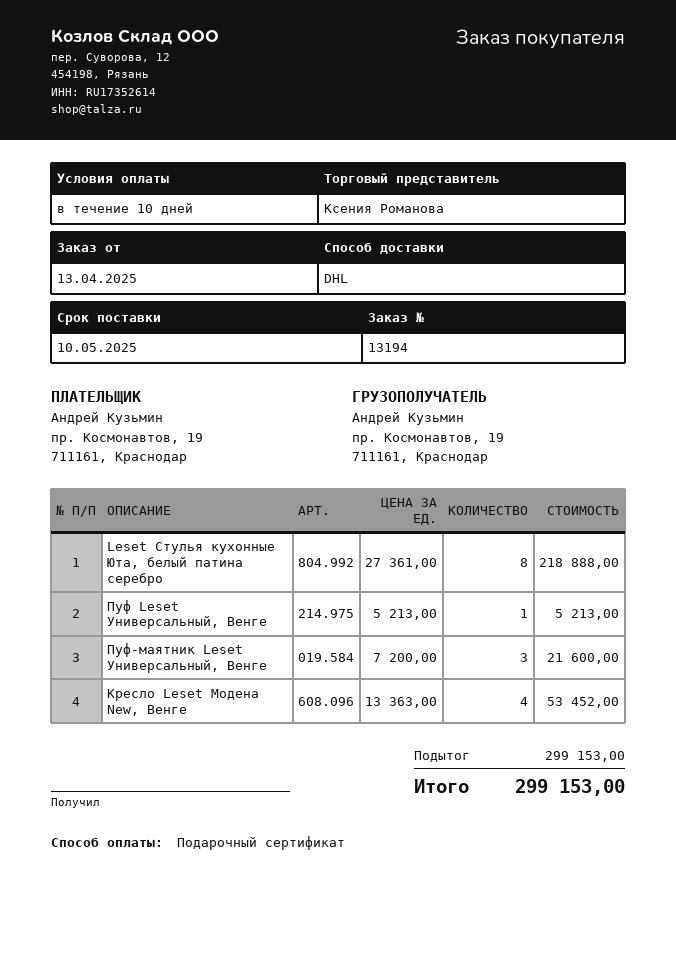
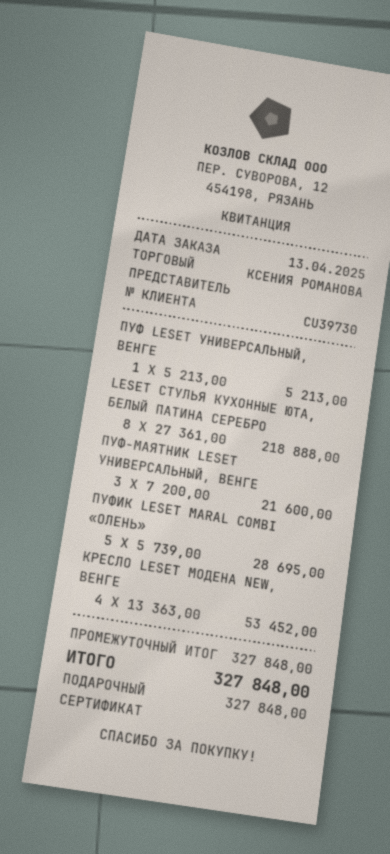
ПУФИК LESET MARAL COMBI «ОЛЕНЬ»: none -> 5 x 5739.00 = 28695.00
subtotal: 299153.00 -> 327848.00
total: 299153.00 -> 327848.00

